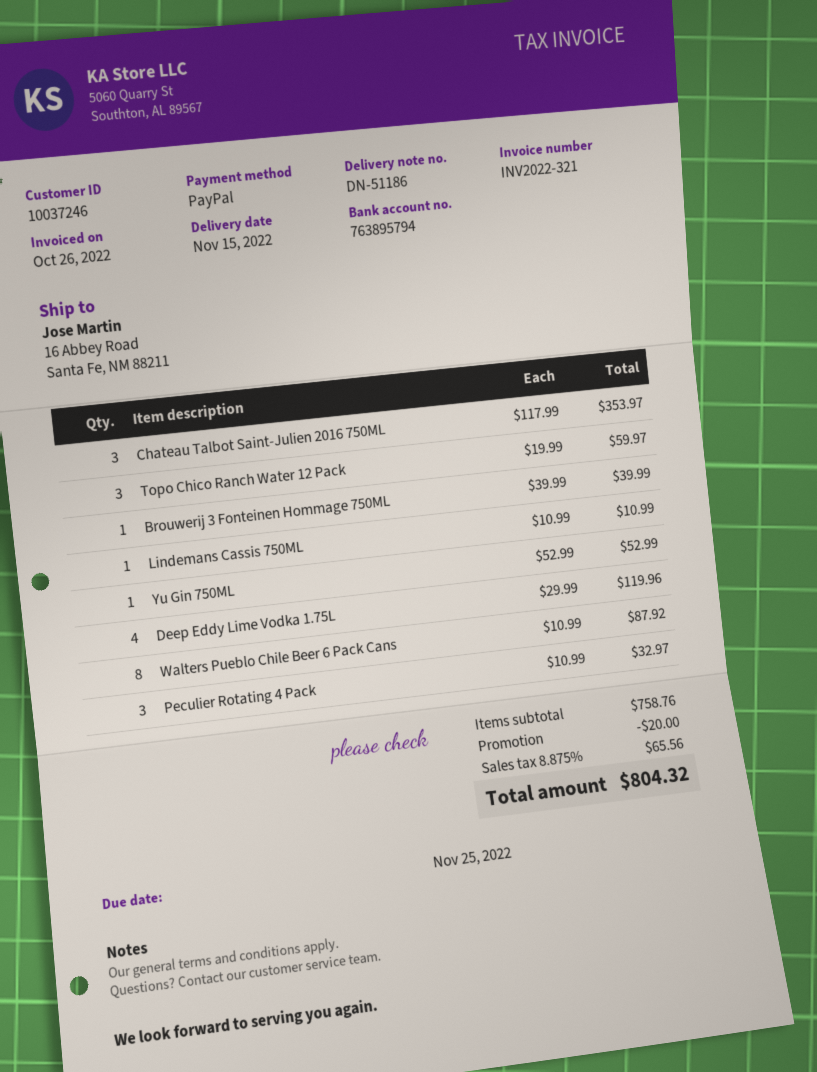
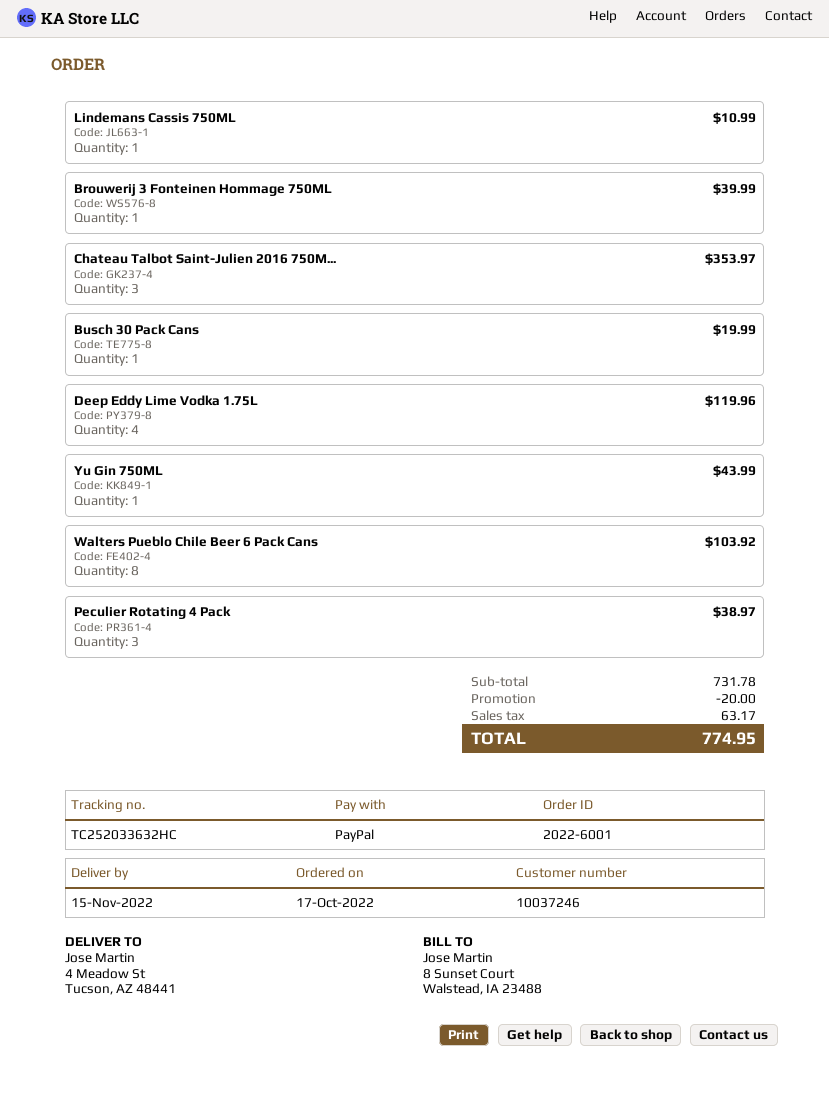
ship to: 16 Abbey Road, Santa Fe, NM 88211 -> 4 Meadow St, Tucson, AZ 48441
Topo Chico Ranch Water 12 Pack: 3 for 59.97 -> none
Yu Gin 750ML: 1 for 52.99 -> 1 for 43.99
Walters Pueblo Chile Beer 6 Pack Cans: 8 for 87.92 -> 8 for 103.92
Peculier Rotating 4 Pack: 3 for 32.97 -> 3 for 38.97
Busch 30 Pack Cans: none -> 1 for 19.99
subtotal: 758.76 -> 731.78
tax: 65.56 -> 63.17
total: 804.32 -> 774.95

